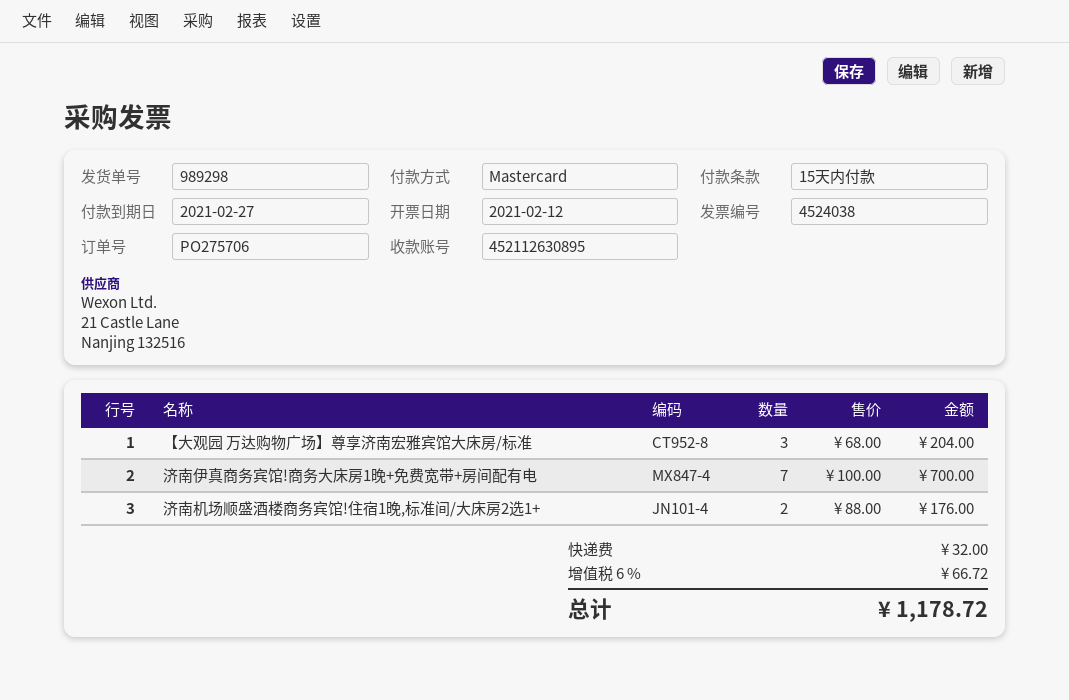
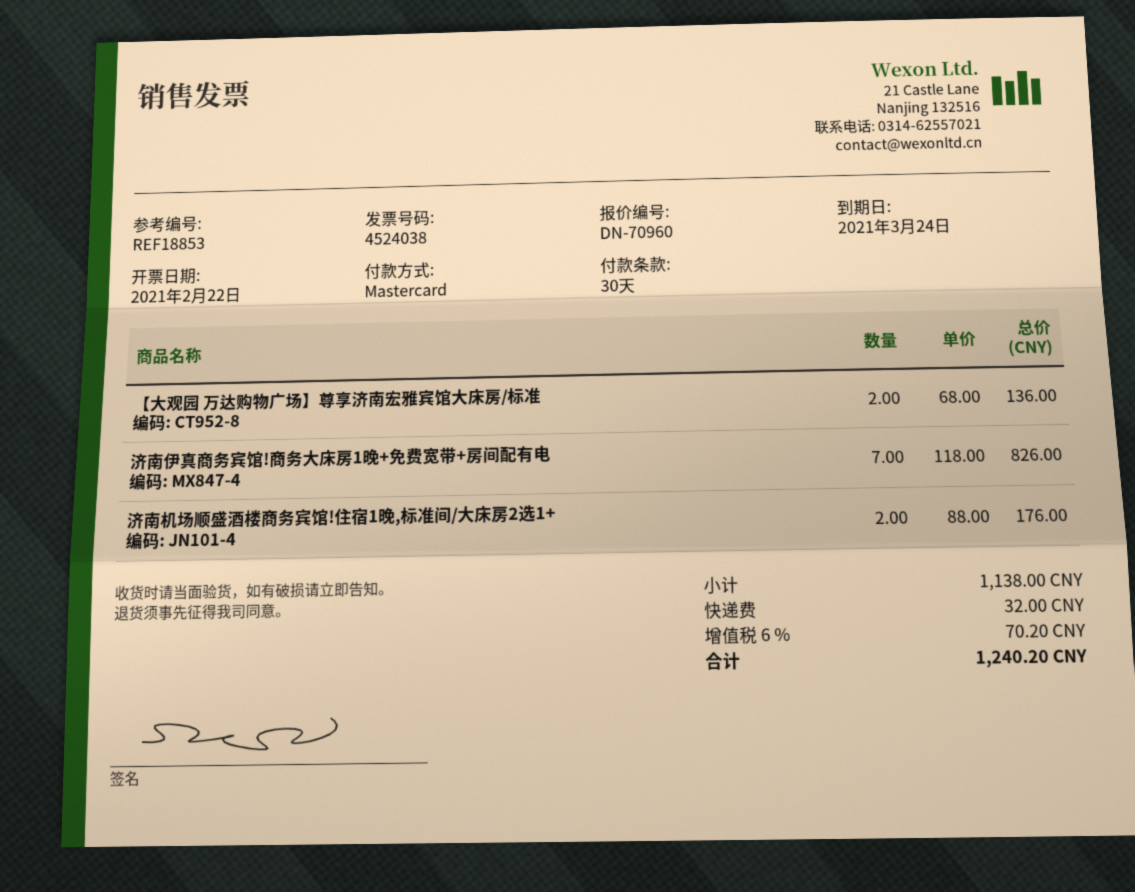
invoice date: 2021-02-12 -> 2021-02-22
payment terms: 15 days -> 30 days
due date: 2021-02-27 -> 2021-03-24
【大观园 万达购物广场】尊享济南宏雅宾馆大床房/标准: 3 x 68.00 = 204.00 -> 2 x 68.00 = 136.00
济南伊真商务宾馆!商务大床房1晚+免费宽带+房间配有电: 7 x 100.00 = 700.00 -> 7 x 118.00 = 826.00
tax: 6% = 66.72 -> 6% = 70.20
total: 1178.72 -> 1240.20

